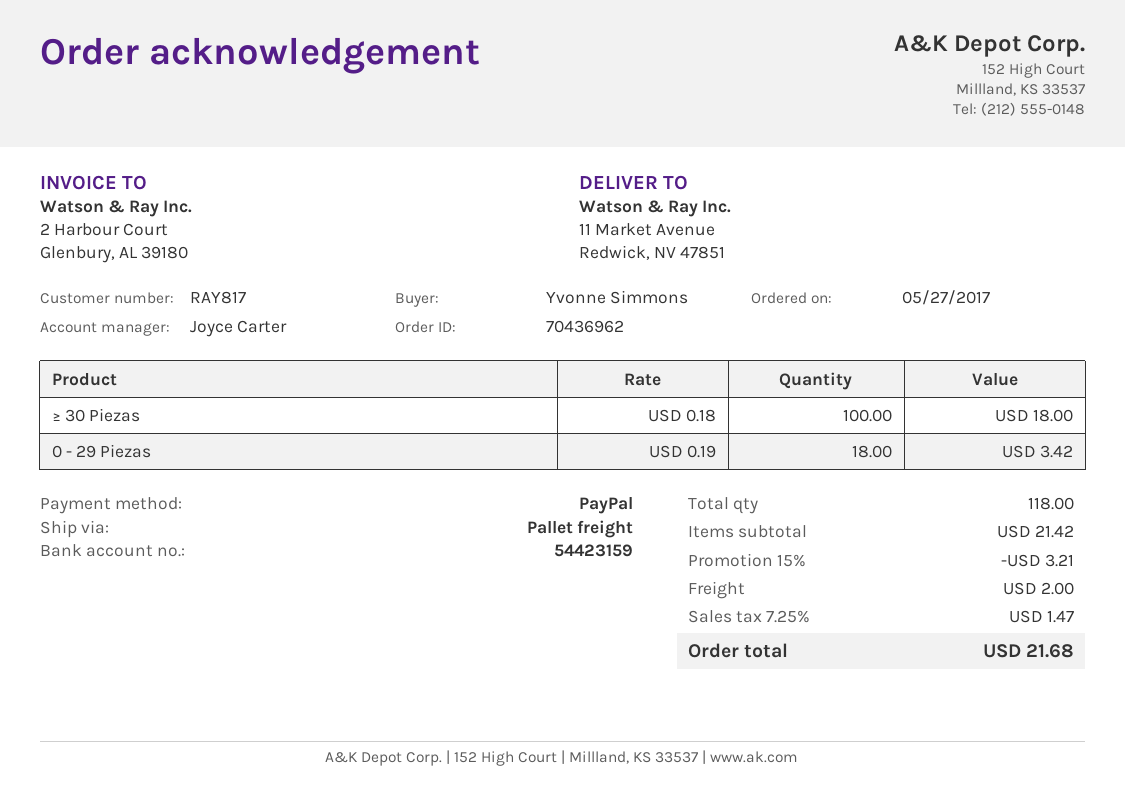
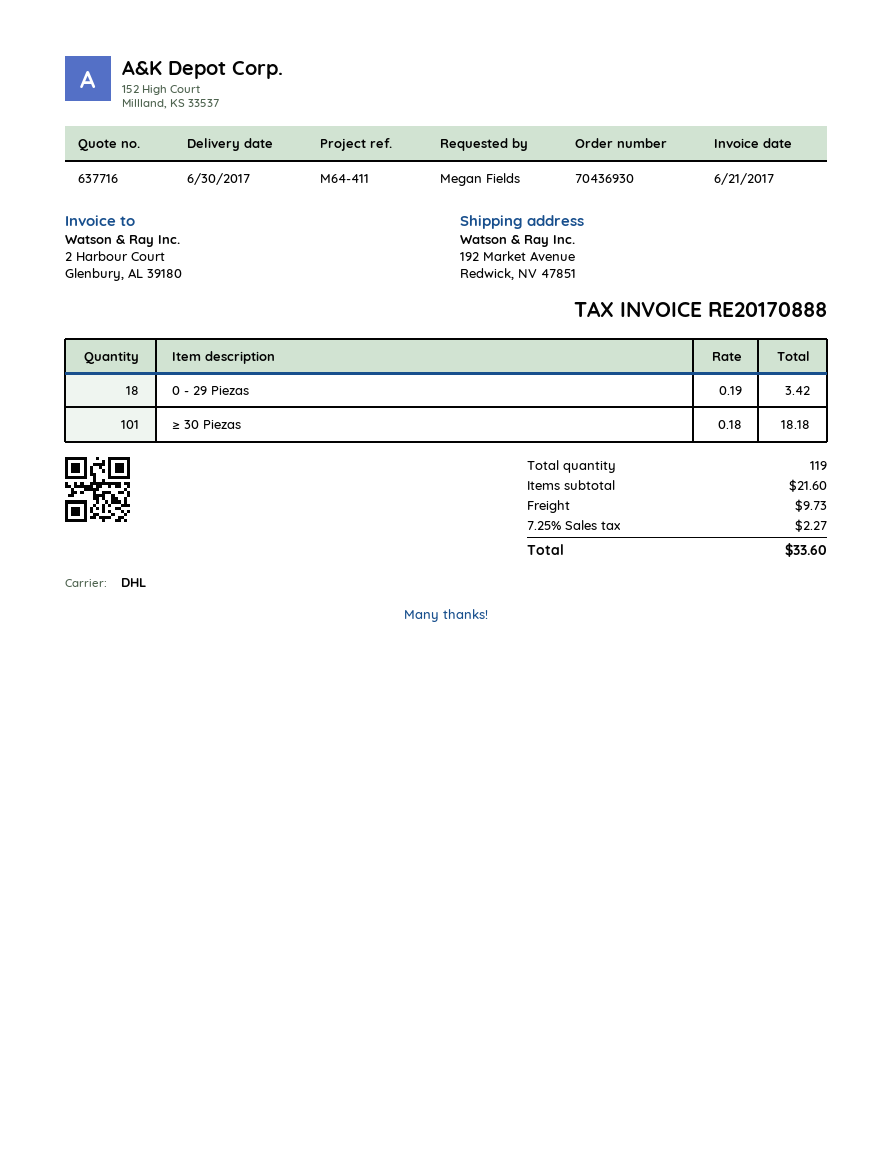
order number: 70436962 -> 70436930
ordered by: Yvonne Simmons -> Megan Fields
shipping method: pallet freight -> DHL
ship to: 11 Market Avenue, Redwick, NV 47851 -> 192 Market Avenue, Redwick, NV 47851
≥ 30 Piezas: 100 x 0.18 = 18.00 -> 101 x 0.18 = 18.18
total quantity: 118 -> 119
subtotal: 21.42 -> 21.60
discount: 15% = 3.21 -> none
shipping: 2.00 -> 9.73
tax: 7.25% = 1.47 -> 7.25% = 2.27
total: 21.68 -> 33.60

